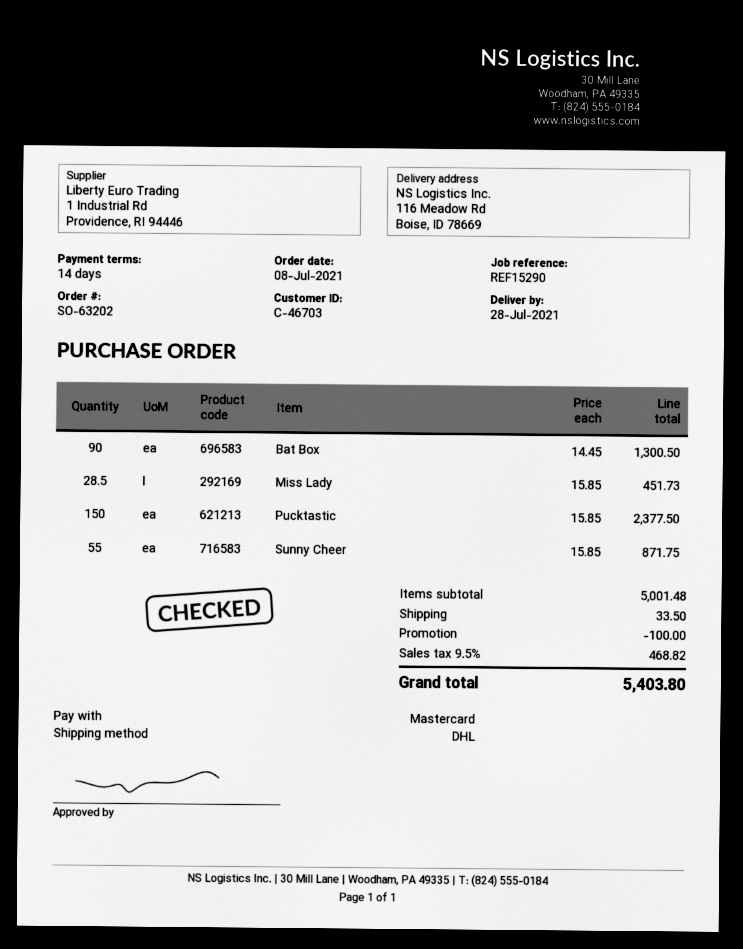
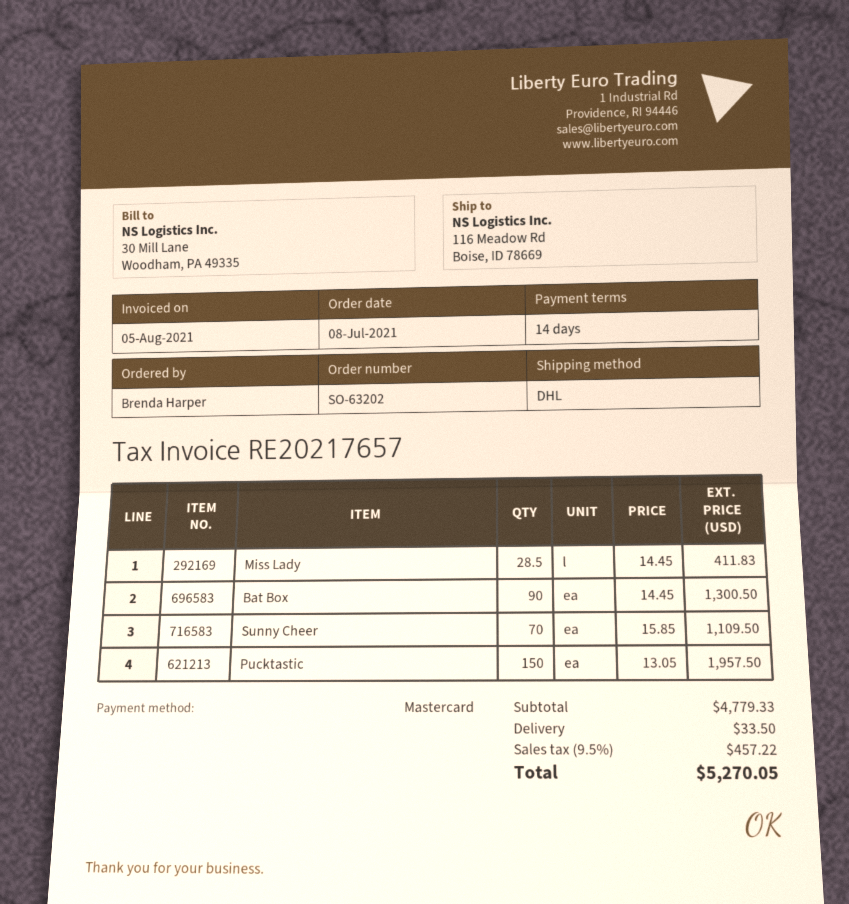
Miss Lady: 28.5 x 15.85 = 451.73 -> 28.5 x 14.45 = 411.83
Pucktastic: 150 x 15.85 = 2377.50 -> 150 x 13.05 = 1957.50
Sunny Cheer: 55 x 15.85 = 871.75 -> 70 x 15.85 = 1109.50
subtotal: 5001.48 -> 4779.33
discount: 100.00 -> none
tax: 9.5% = 468.82 -> 9.5% = 457.22
total: 5403.80 -> 5270.05

